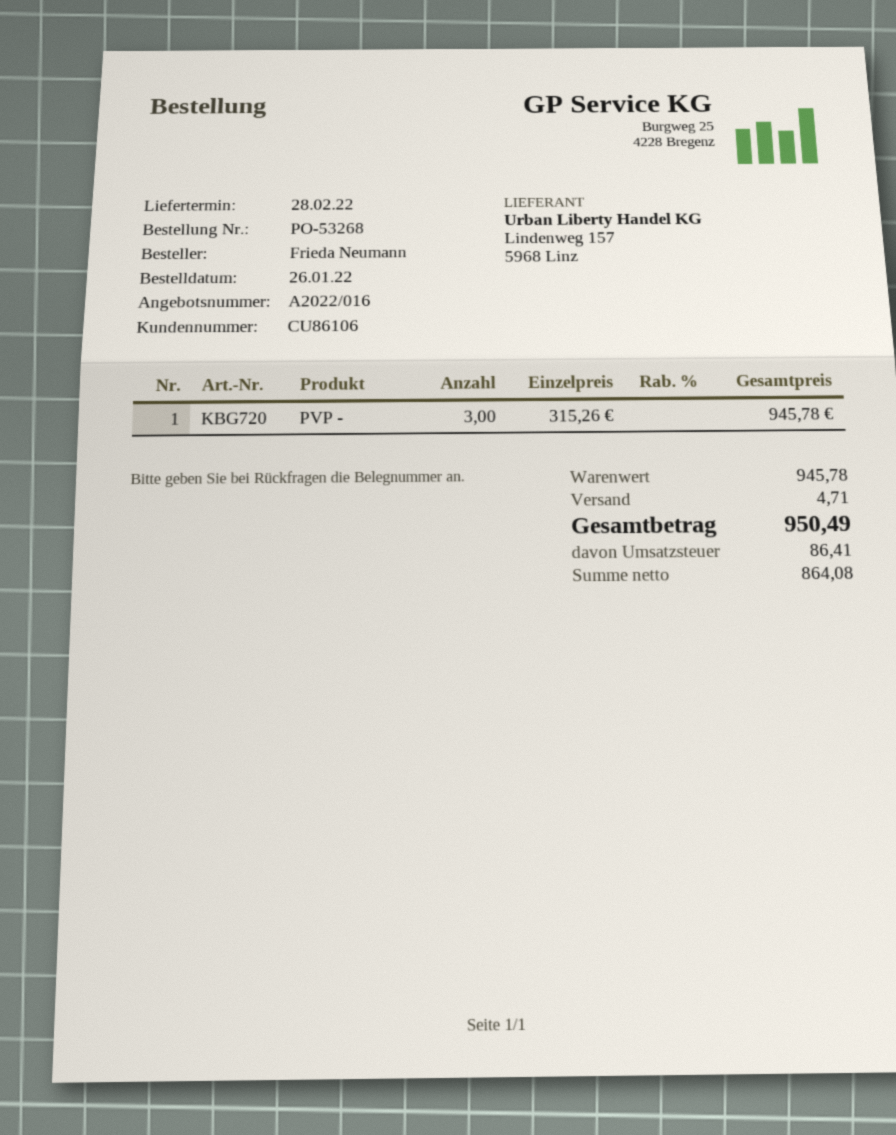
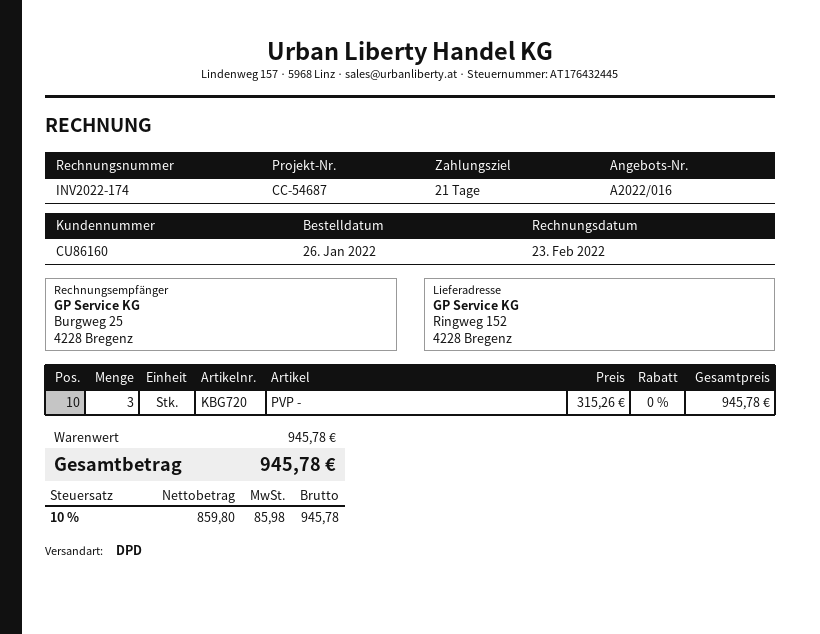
customer number: CU86106 -> CU86160
shipping: 4.71 -> none
net: 864.08 -> 859.80
tax: 86.41 -> 85.98
total: 950.49 -> 945.78

